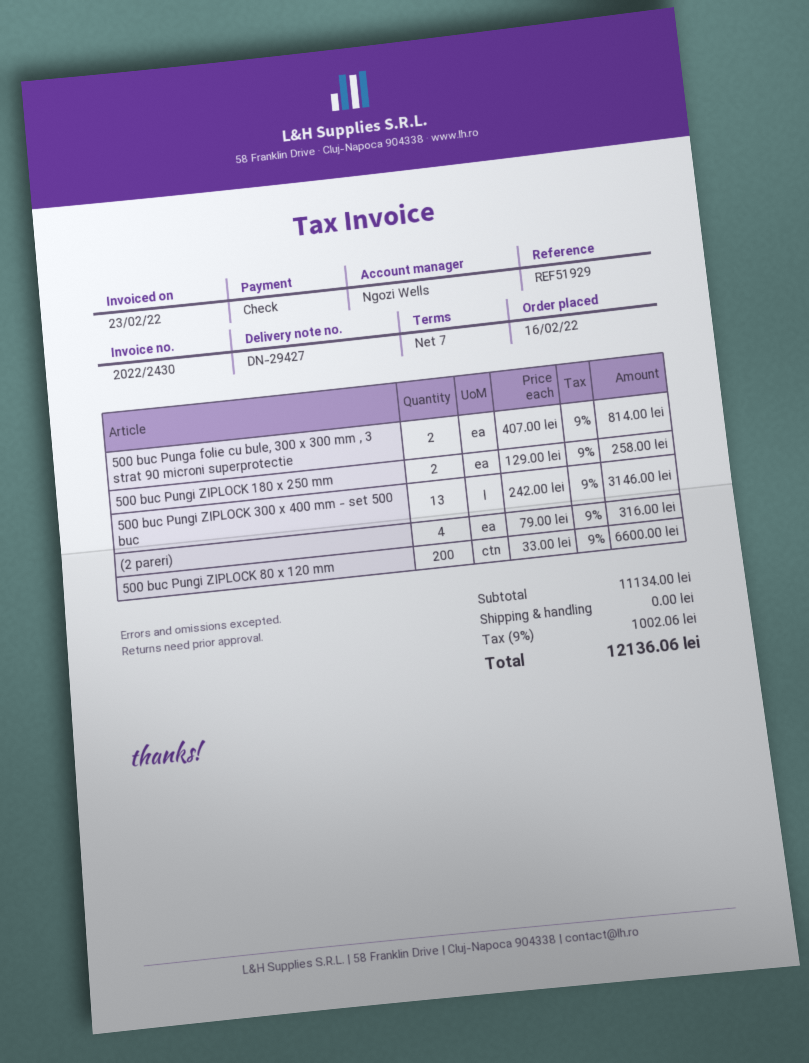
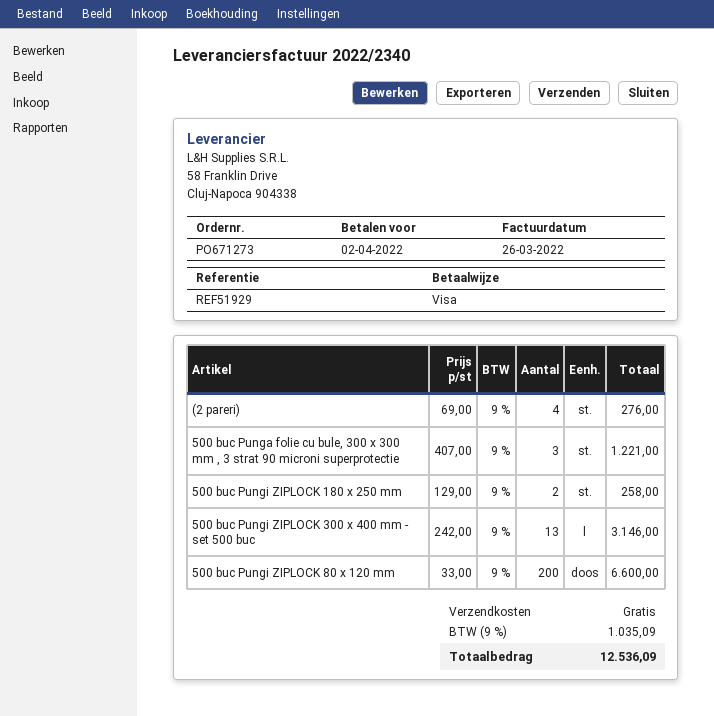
invoice number: 2022/2430 -> 2022/2340
invoice date: 2022-02-23 -> 2022-03-26
payment method: cheque -> Visa
500 buc Punga folie cu bule, 300 x 300 mm , 3 strat 90 microni superprotectie: 2 x 407.00 = 814.00 -> 3 x 407.00 = 1221.00
(2 pareri): 4 x 79.00 = 316.00 -> 4 x 69.00 = 276.00
tax: 9% = 1002.06 -> 9% = 1035.09
total: 12136.06 -> 12536.09

